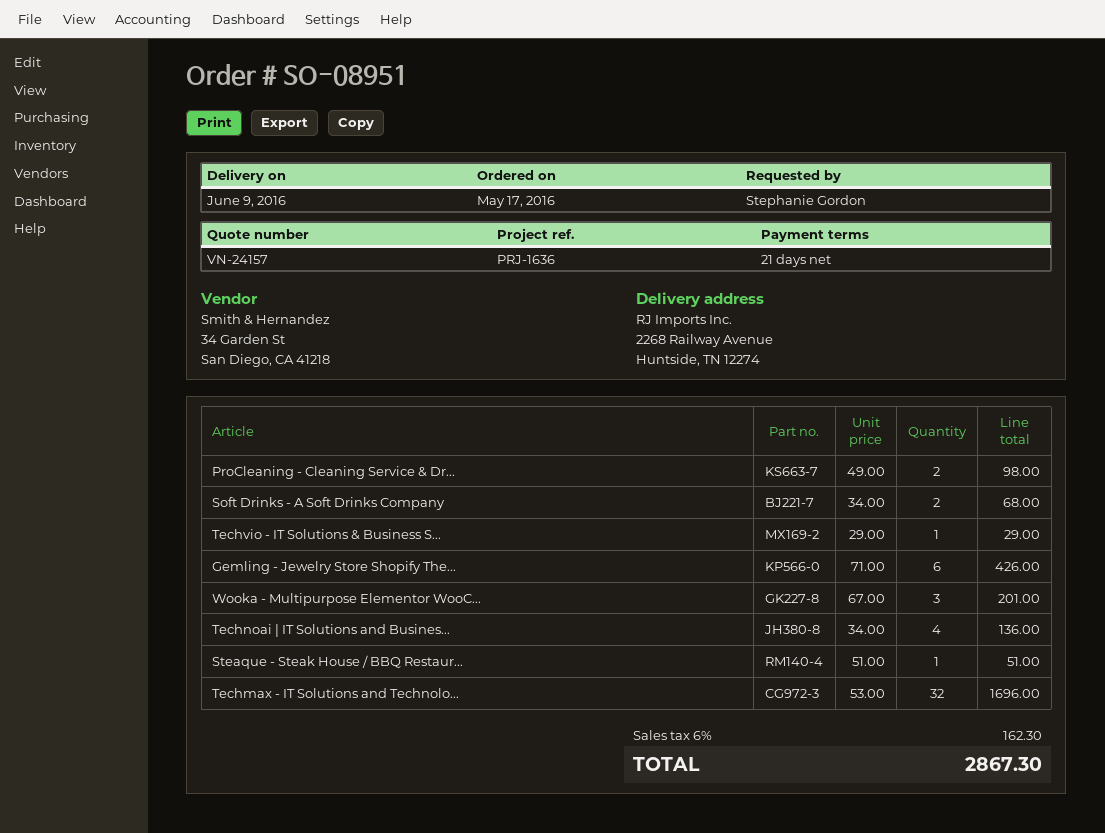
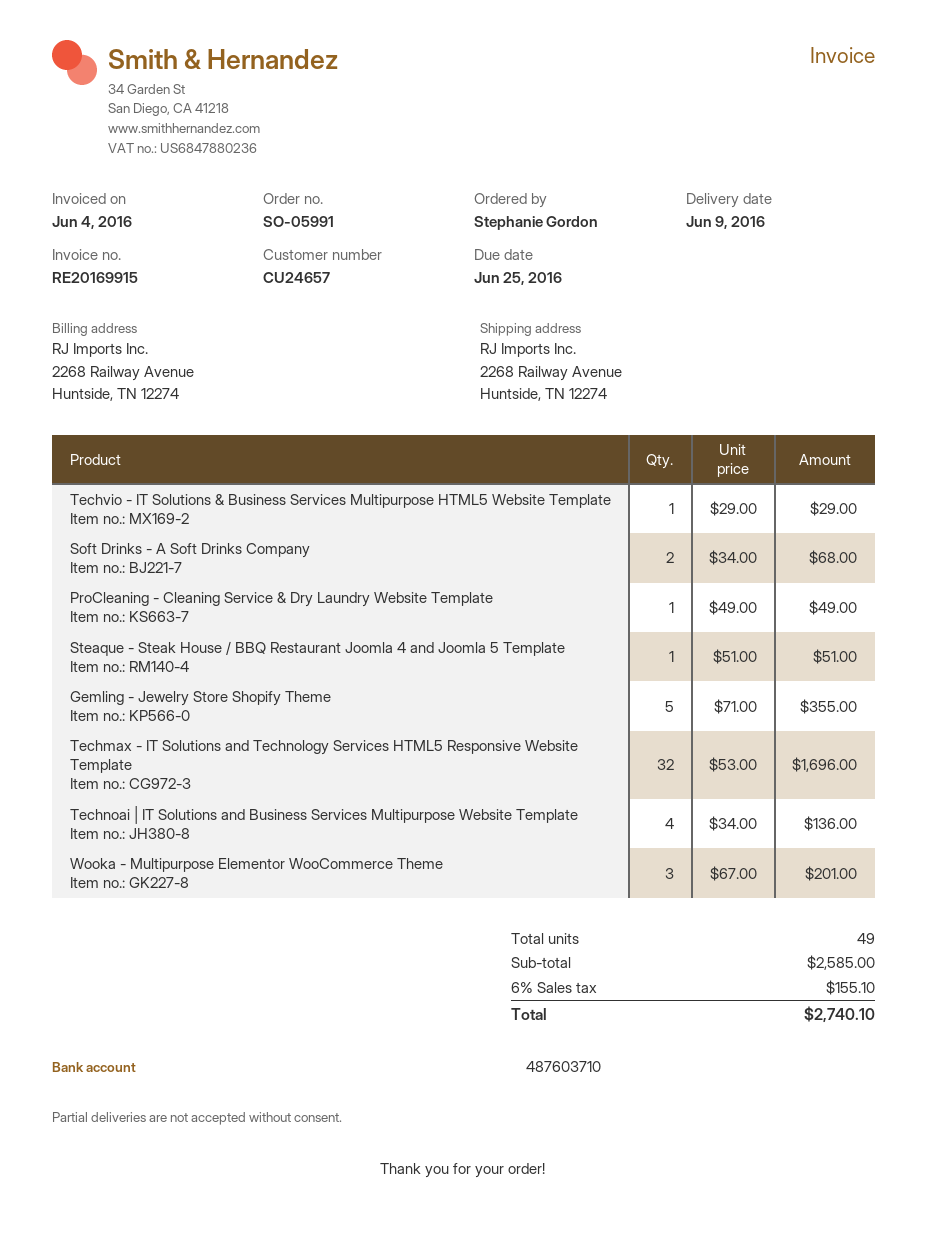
order number: SO-08951 -> SO-05991
ProCleaning - Cleaning Service & Dr...: 2 x 49.00 = 98.00 -> 1 x 49.00 = 49.00
Gemling - Jewelry Store Shopify The...: 6 x 71.00 = 426.00 -> 5 x 71.00 = 355.00
tax: 6% = 162.30 -> 6% = 155.10
total: 2867.30 -> 2740.10

